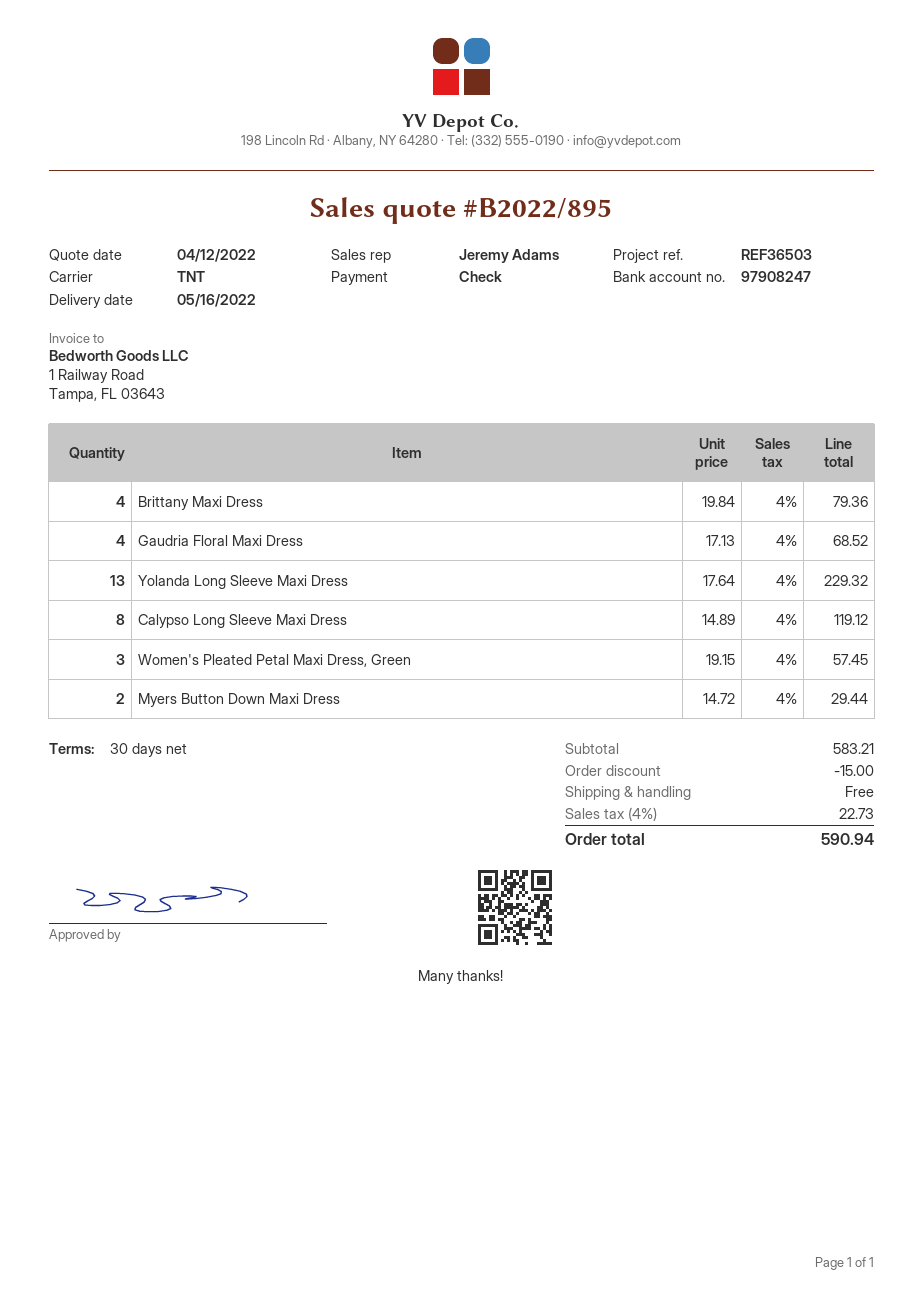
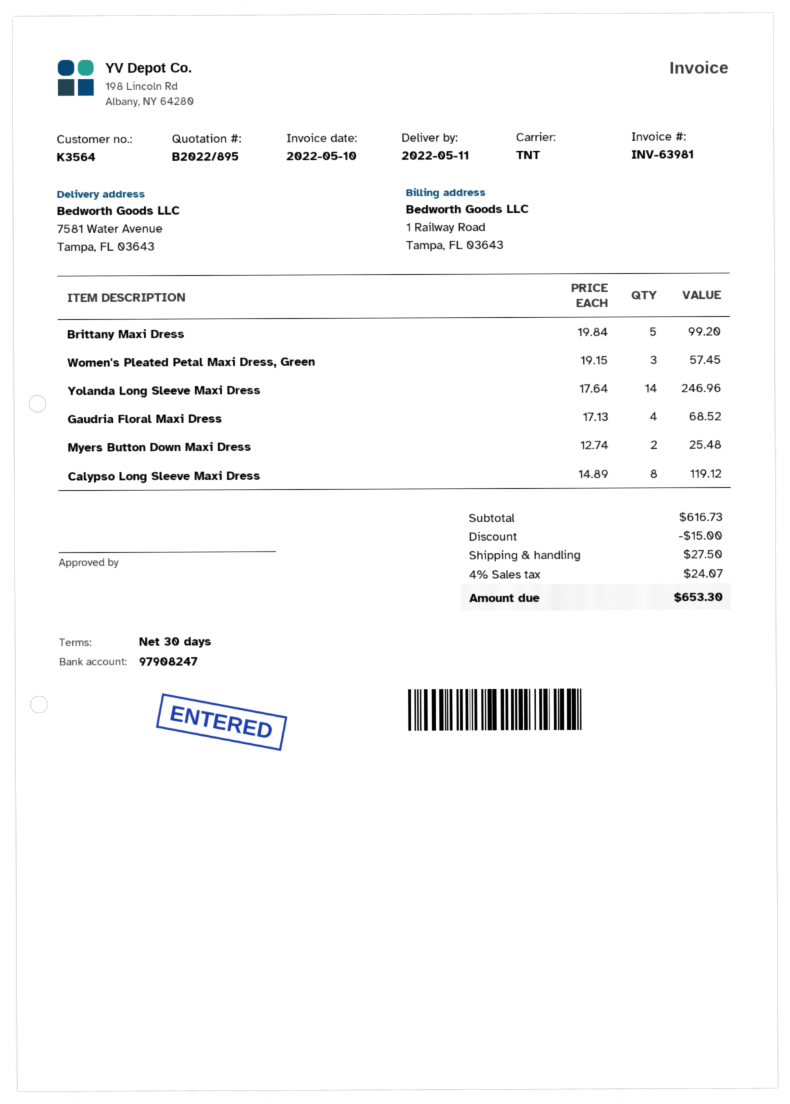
delivery date: 2022-05-16 -> 2022-05-11
Brittany Maxi Dress: 4 x 19.84 = 79.36 -> 5 x 19.84 = 99.20
Yolanda Long Sleeve Maxi Dress: 13 x 17.64 = 229.32 -> 14 x 17.64 = 246.96
Myers Button Down Maxi Dress: 2 x 14.72 = 29.44 -> 2 x 12.74 = 25.48
subtotal: 583.21 -> 616.73
shipping: 0.00 -> 27.50
tax: 4% = 22.73 -> 4% = 24.07
total: 590.94 -> 653.30

